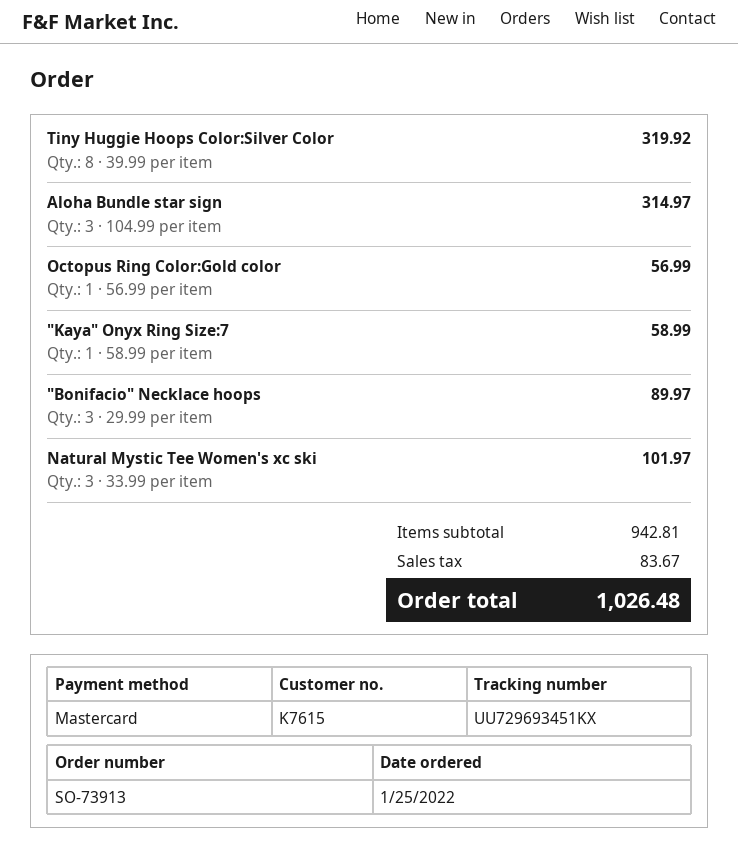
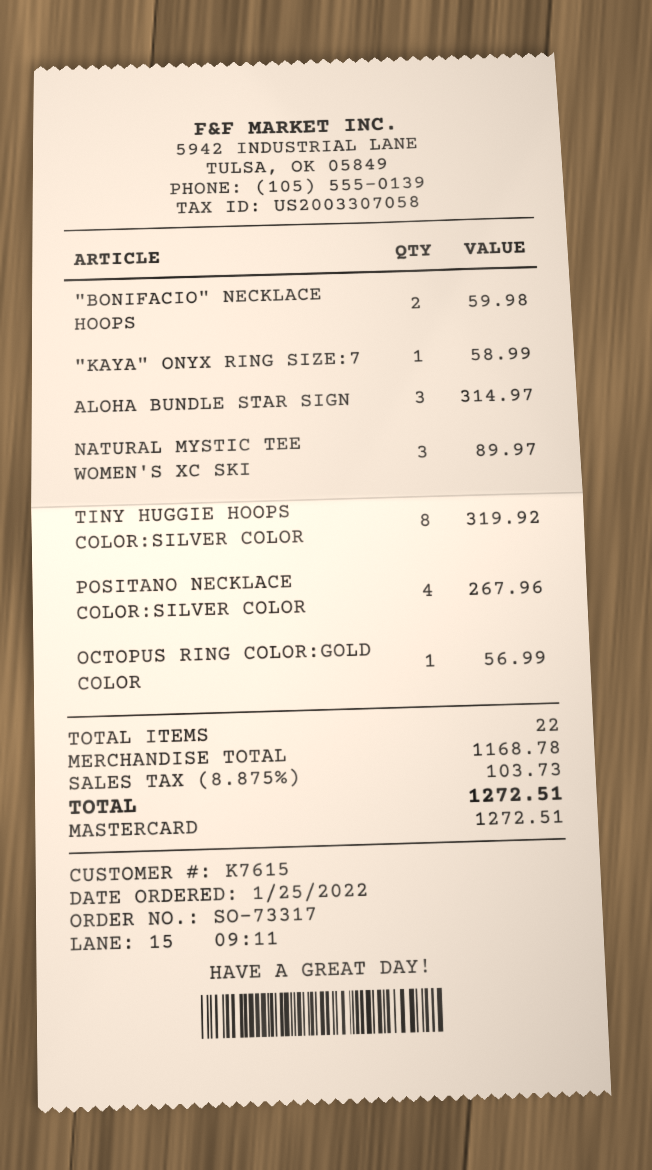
order number: SO-73913 -> SO-73317
"Bonifacio" Necklace hoops: 3 for 89.97 -> 2 for 59.98
Natural Mystic Tee Women's xc ski: 3 for 101.97 -> 3 for 89.97
POSITANO NECKLACE COLOR:SILVER COLOR: none -> 4 for 267.96
subtotal: 942.81 -> 1168.78
tax: 83.67 -> 103.73
total: 1026.48 -> 1272.51

